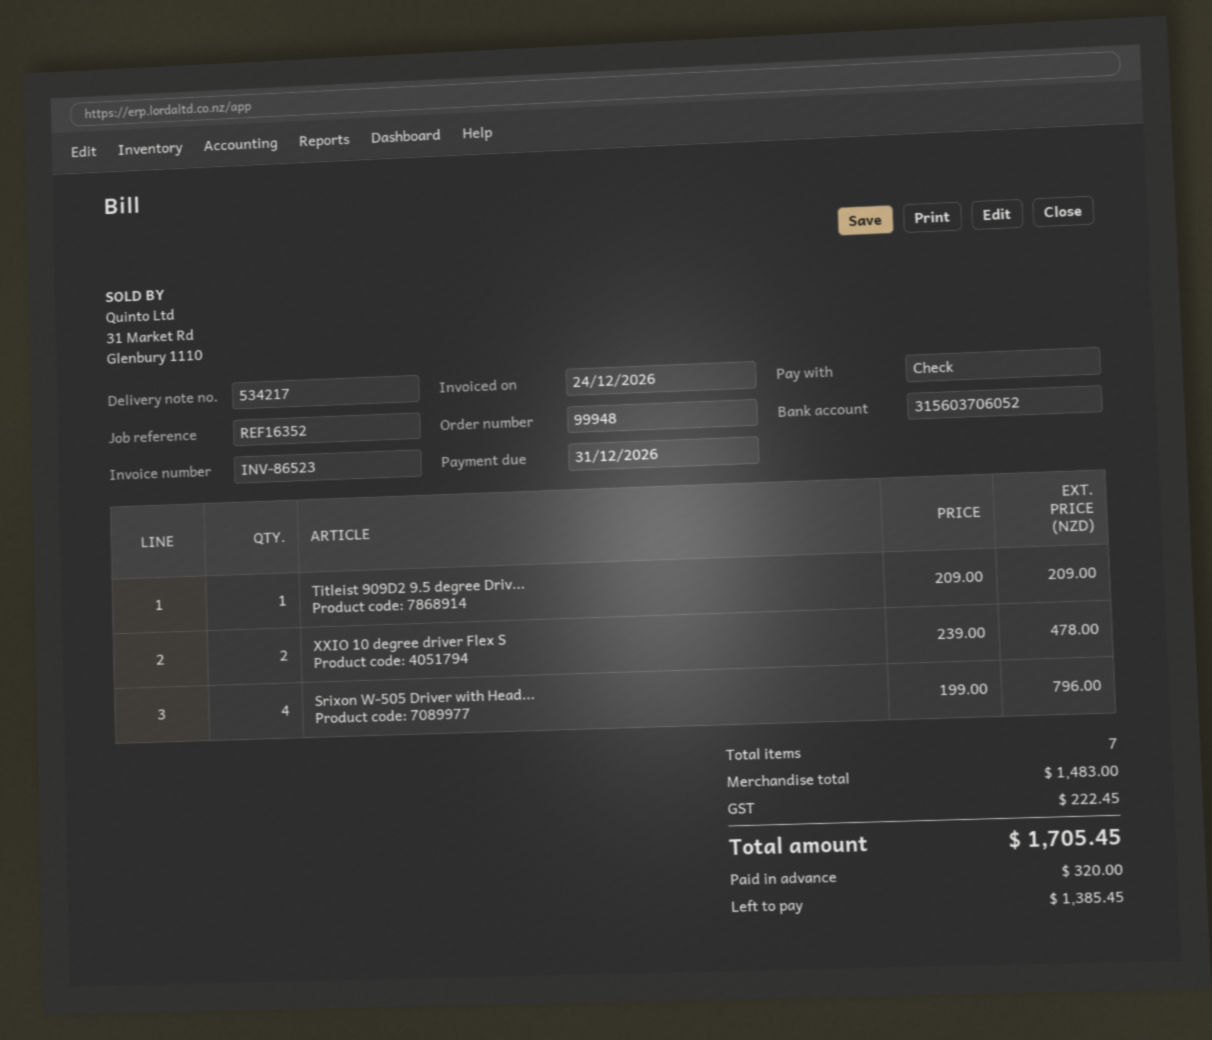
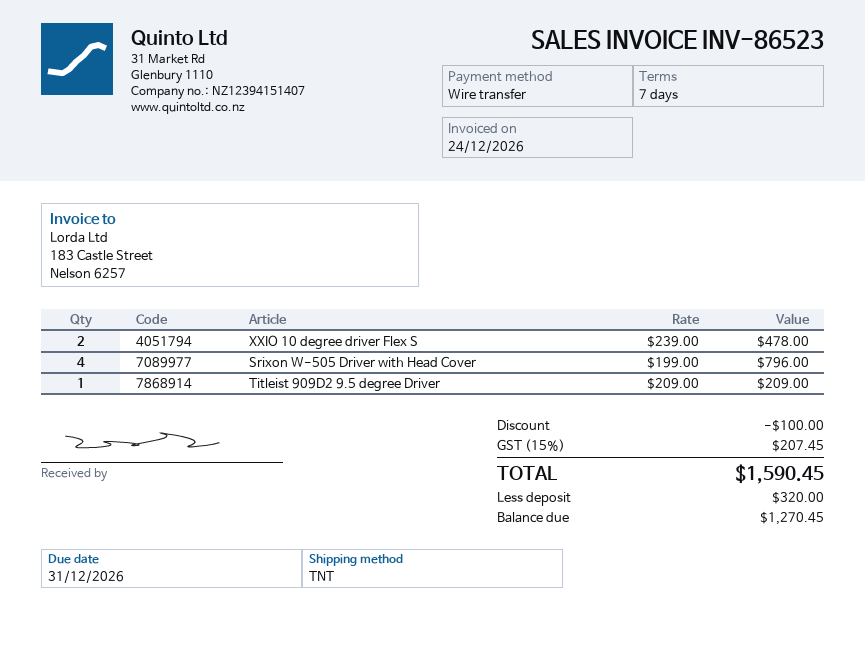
payment method: cheque -> bank transfer
discount: none -> 100.00
tax: 222.45 -> 207.45
total: 1705.45 -> 1590.45
balance: 1385.45 -> 1270.45

